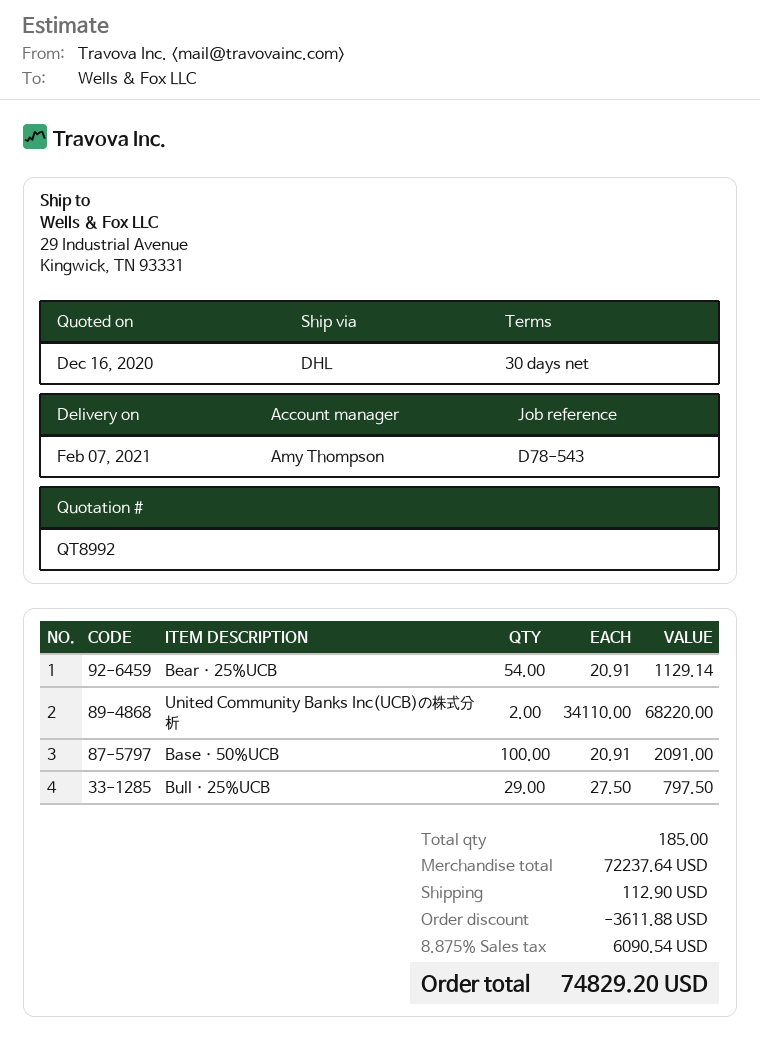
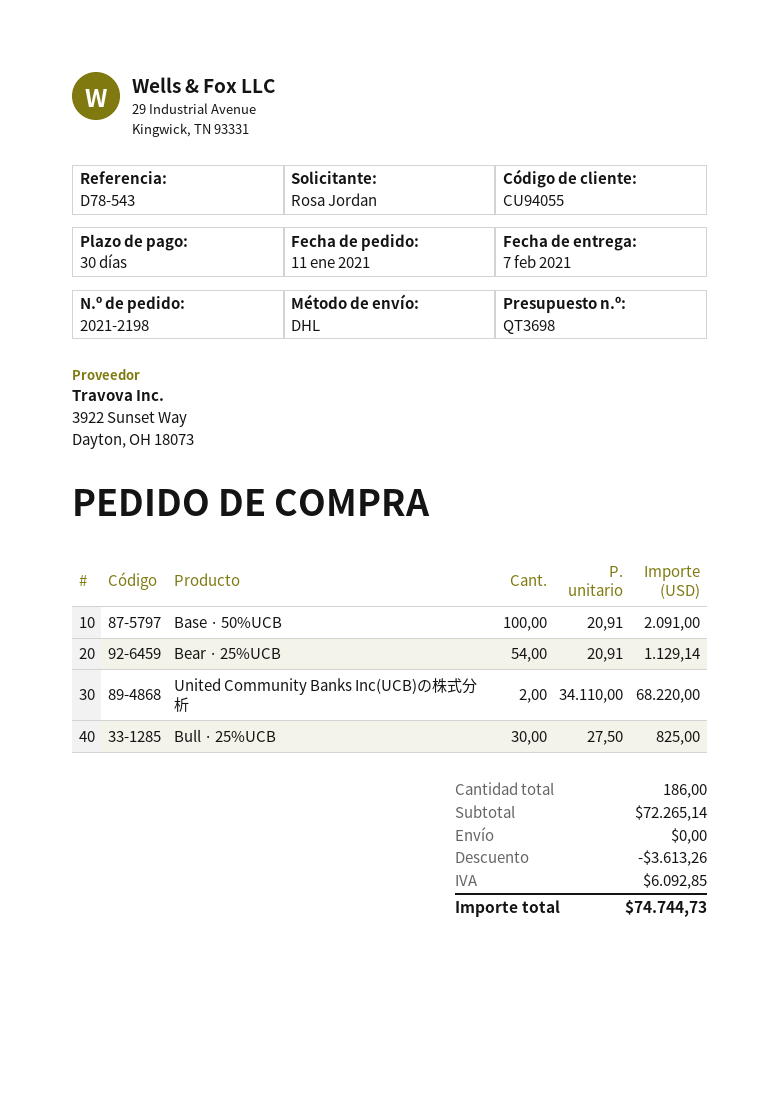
quote number: QT8992 -> QT3698
Bull · 25%UCB: 29 x 27.50 = 797.50 -> 30 x 27.50 = 825.00
total quantity: 185 -> 186
subtotal: 72237.64 -> 72265.14
discount: 3611.88 -> 3613.26
shipping: 112.90 -> 0.00
tax: 6090.54 -> 6092.85
total: 74829.20 -> 74744.73

